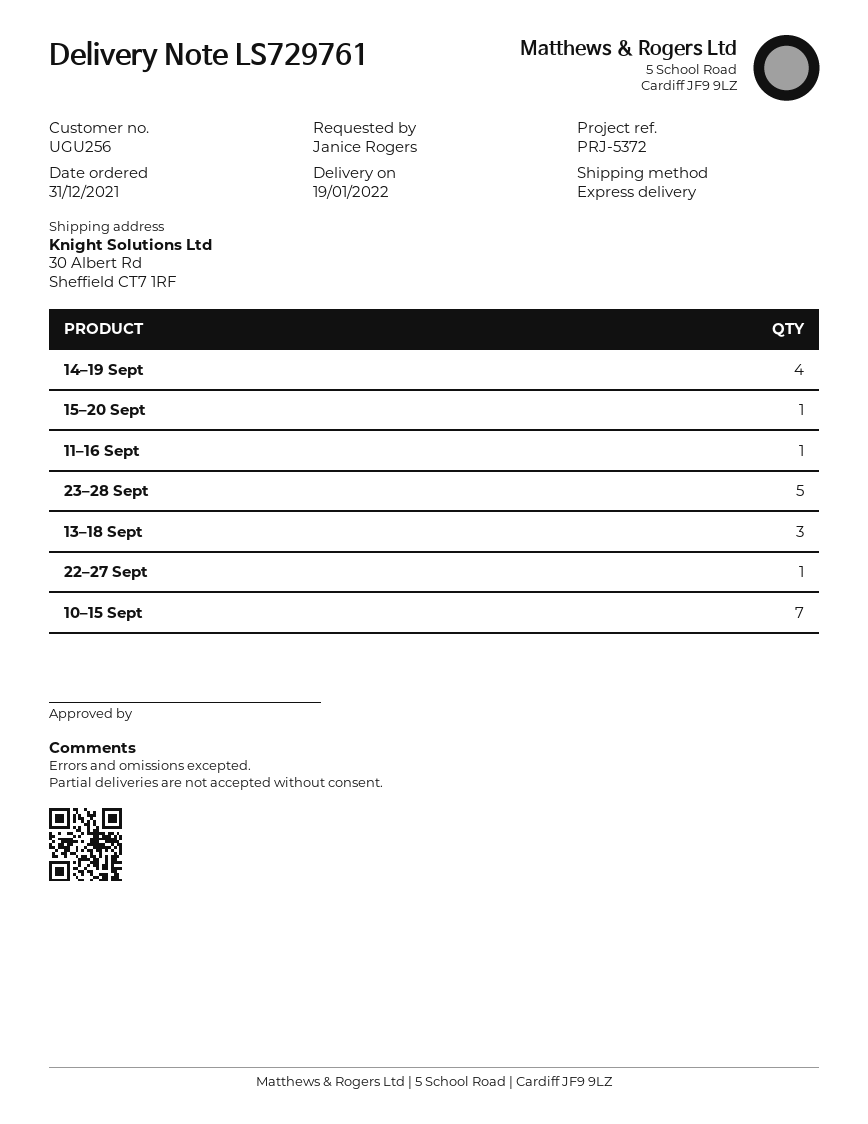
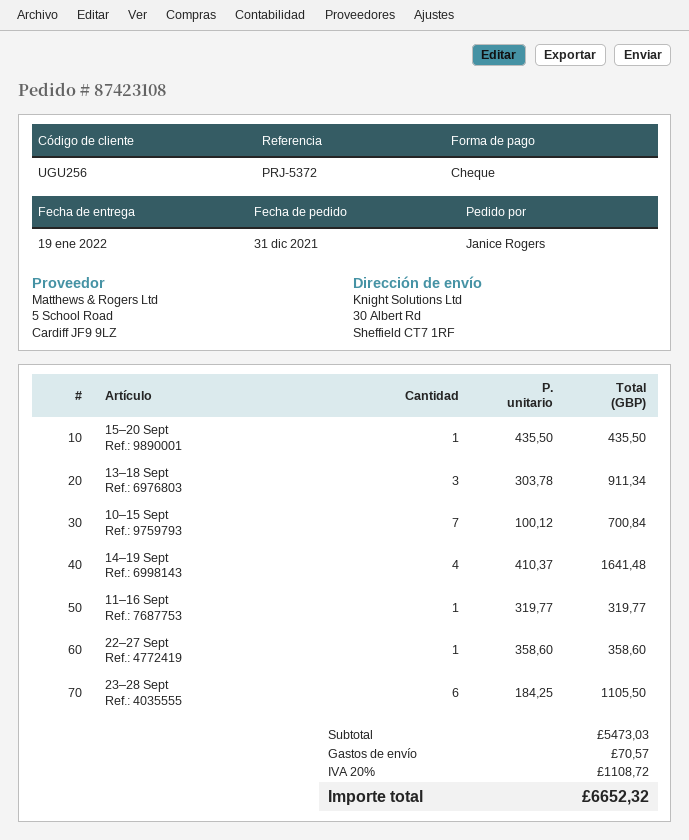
23–28 Sept: 5 -> 6

